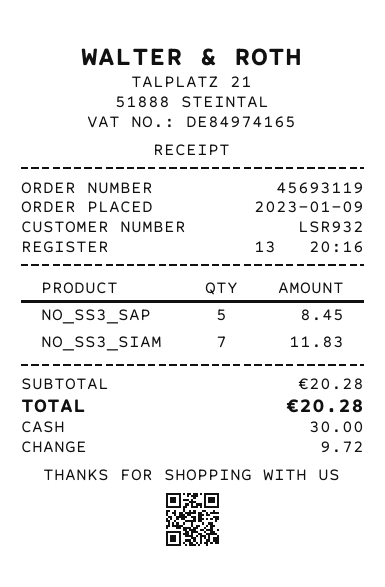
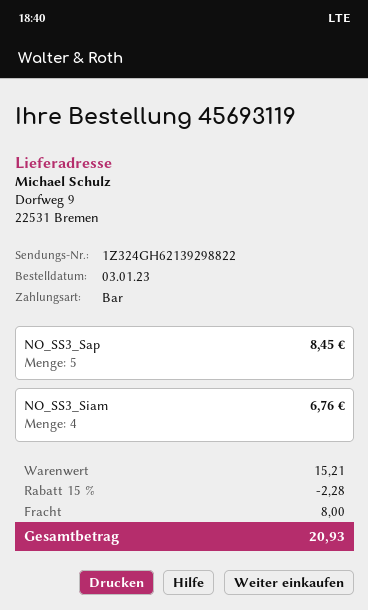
order date: 2023-01-09 -> 2023-01-03
NO_SS3_SIAM: 7 for 11.83 -> 4 for 6.76
subtotal: 20.28 -> 15.21
discount: none -> 15% = 2.28
shipping: none -> 8.00
total: 20.28 -> 20.93

